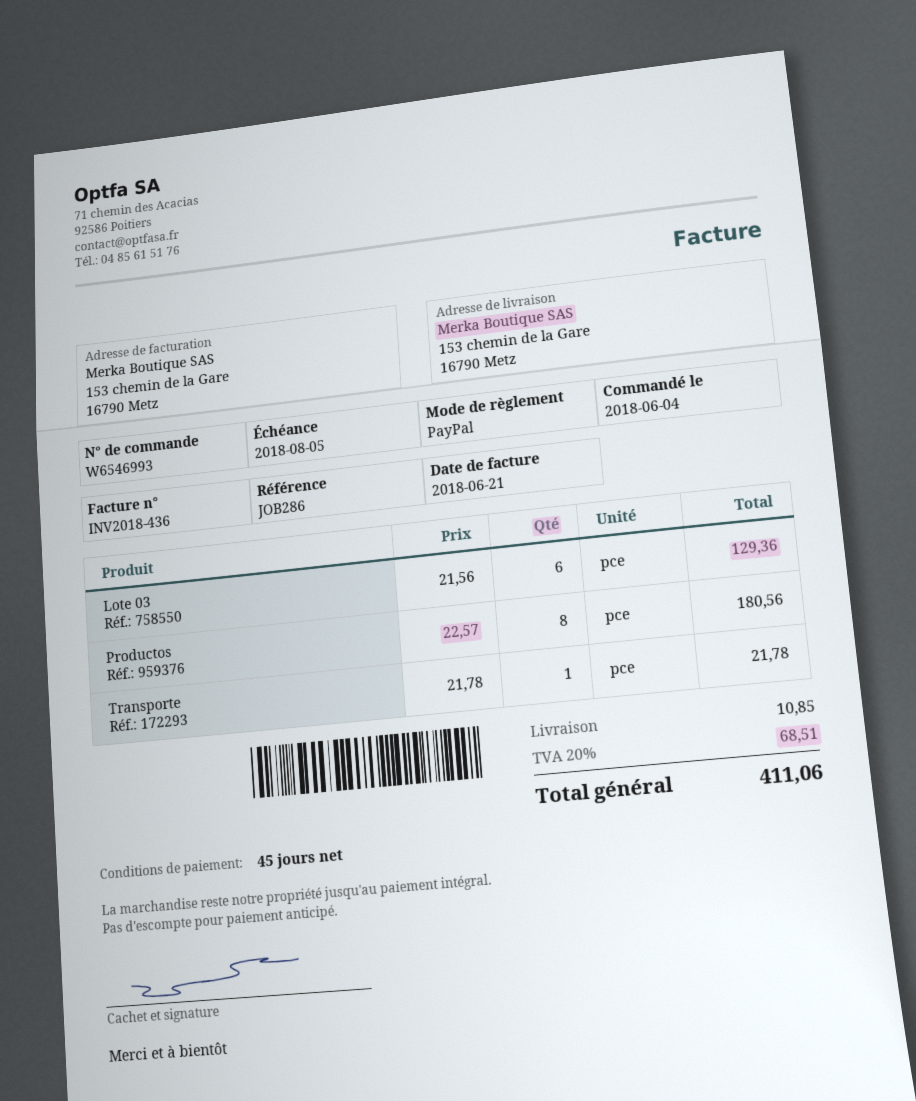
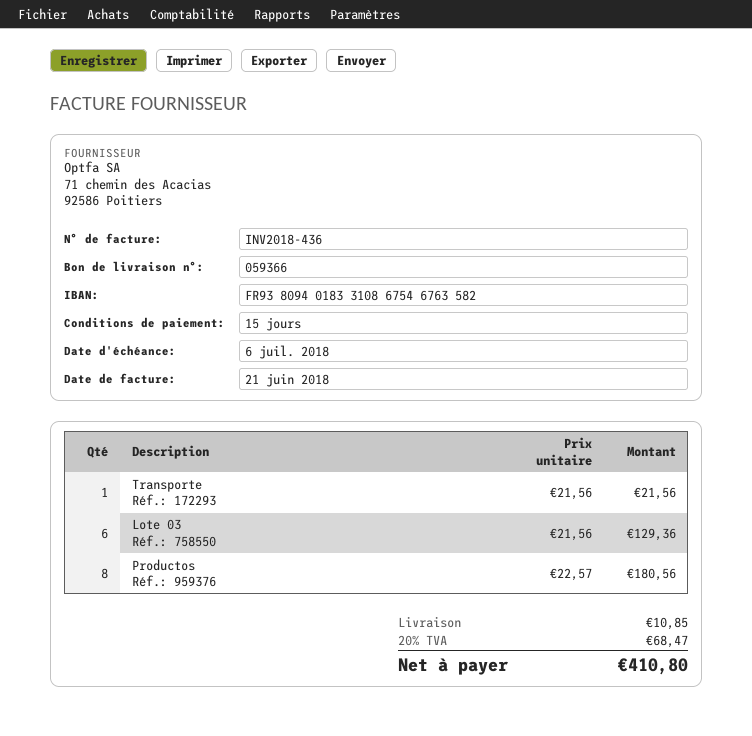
payment terms: 45 days -> 15 days
due date: 2018-08-05 -> 2018-07-06
Transporte: 1 x 21.78 = 21.78 -> 1 x 21.56 = 21.56
tax: 20% = 68.51 -> 20% = 68.47
total: 411.06 -> 410.80

